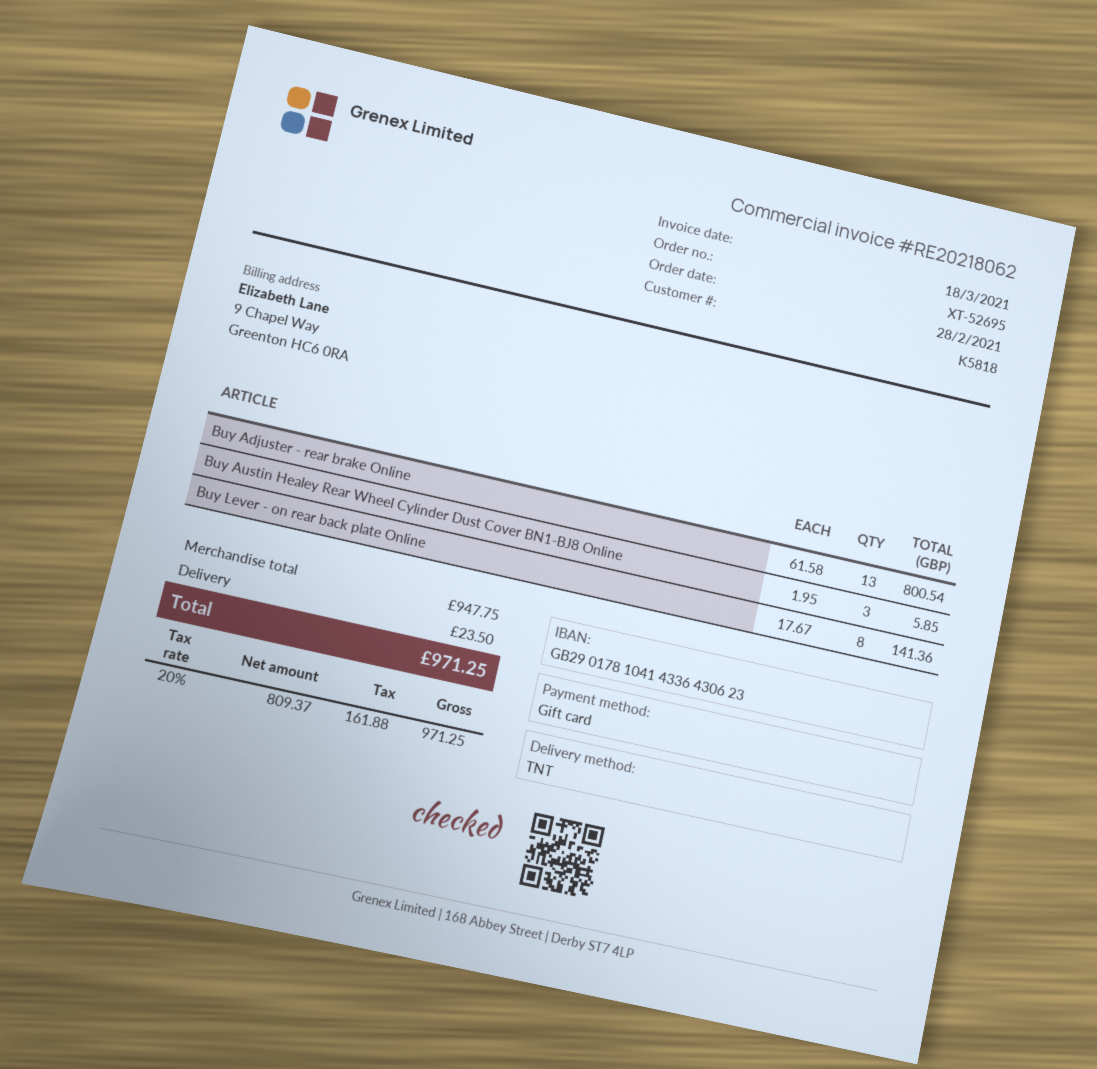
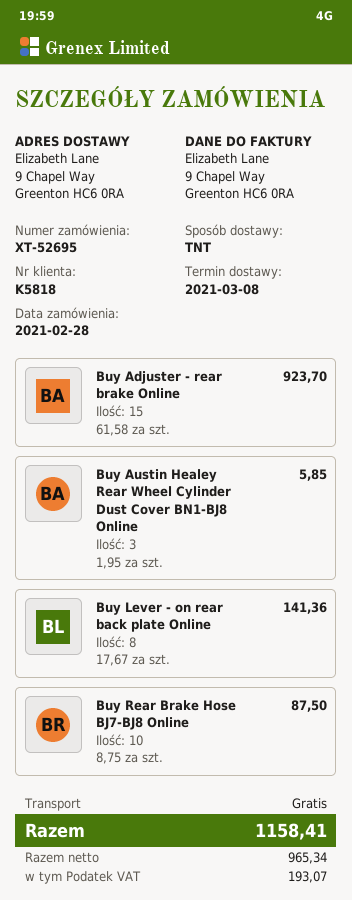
Buy Adjuster - rear brake Online: 13 x 61.58 = 800.54 -> 15 x 61.58 = 923.70
Buy Rear Brake Hose BJ7-BJ8 Online: none -> 10 x 8.75 = 87.50
shipping: 23.50 -> 0.00
net: 809.37 -> 965.34
tax: 161.88 -> 193.07
total: 971.25 -> 1158.41

